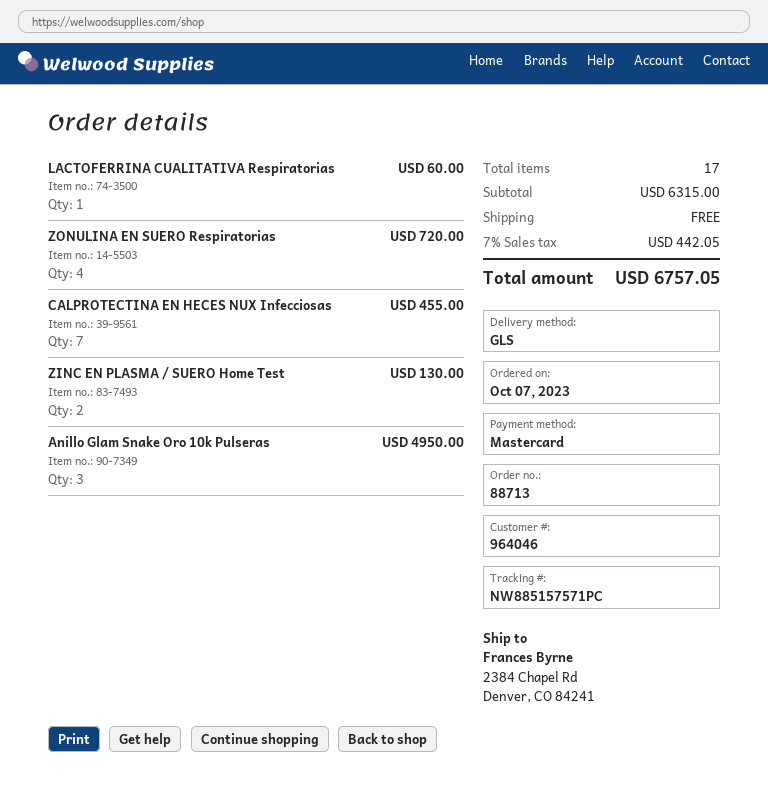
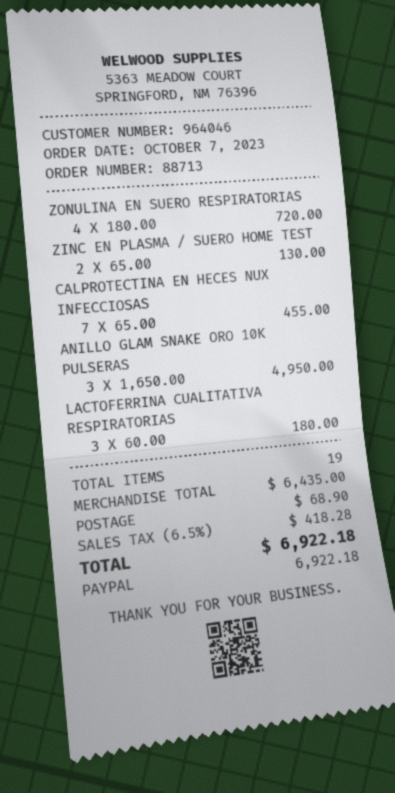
payment method: Mastercard -> PayPal
LACTOFERRINA CUALITATIVA Respiratorias: 1 for 60.00 -> 3 for 180.00
total quantity: 17 -> 19
subtotal: 6315.00 -> 6435.00
shipping: 0.00 -> 68.90
tax: 7% = 442.05 -> 6.5% = 418.28
total: 6757.05 -> 6922.18

